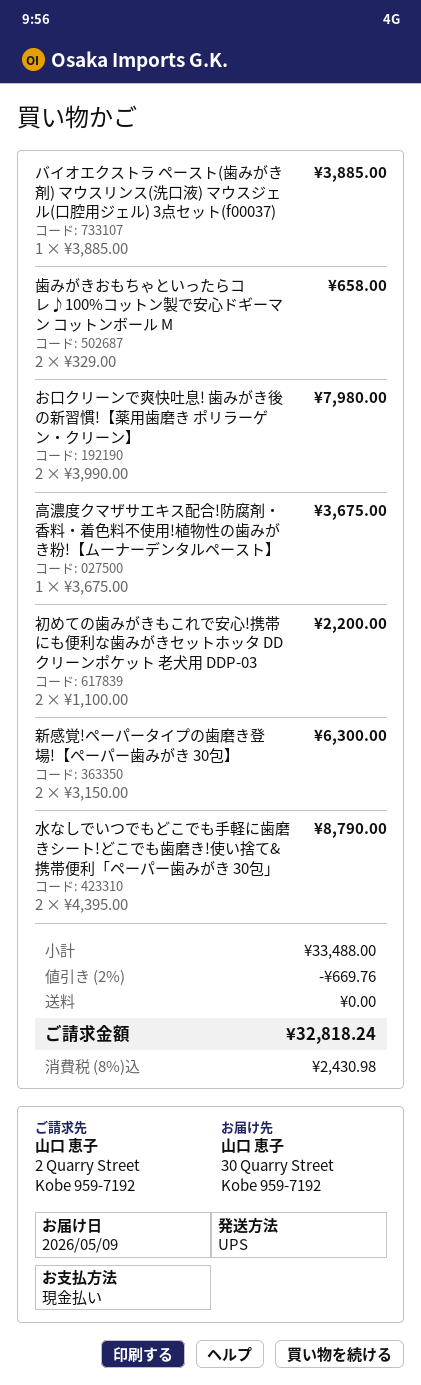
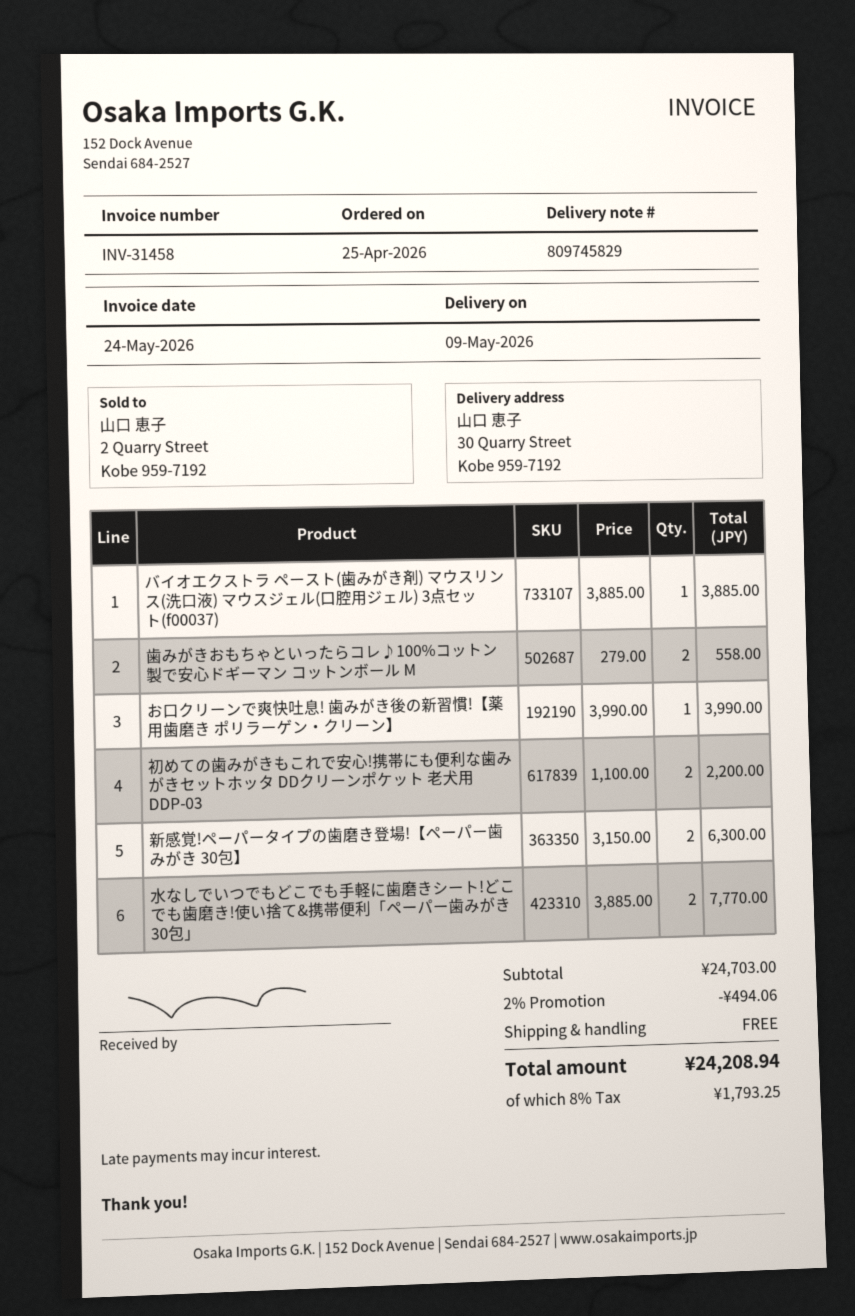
歯みがきおもちゃといったらコレ♪100%コットン製で安心ドギーマン コットンボール M: 2 x 329.00 = 658.00 -> 2 x 279.00 = 558.00
お口クリーンで爽快吐息! 歯みがき後の新習慣!【薬用歯磨き ポリラーゲン・クリーン】: 2 x 3990.00 = 7980.00 -> 1 x 3990.00 = 3990.00
高濃度クマザサエキス配合!防腐剤・香料・着色料不使用!植物性の歯みがき粉!【ムーナーデンタルペースト】: 1 x 3675.00 = 3675.00 -> none
水なしでいつでもどこでも手軽に歯磨きシート!どこでも歯磨き!使い捨て&携帯便利「ペーパー歯みがき 30包」: 2 x 4395.00 = 8790.00 -> 2 x 3885.00 = 7770.00
subtotal: 33488.00 -> 24703.00
discount: 2% = 669.76 -> 2% = 494.06
tax: 8% = 2430.98 -> 8% = 1793.25
total: 32818.24 -> 24208.94

